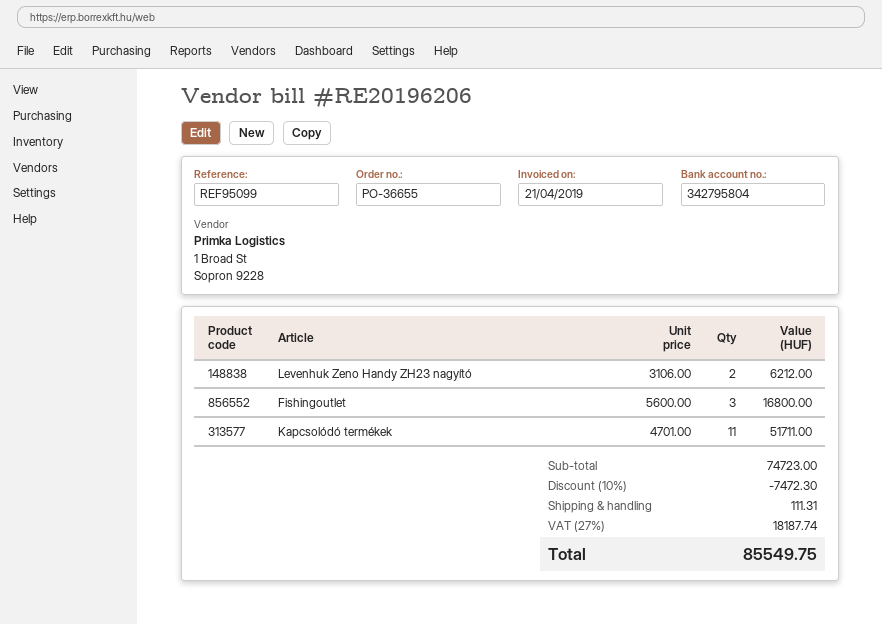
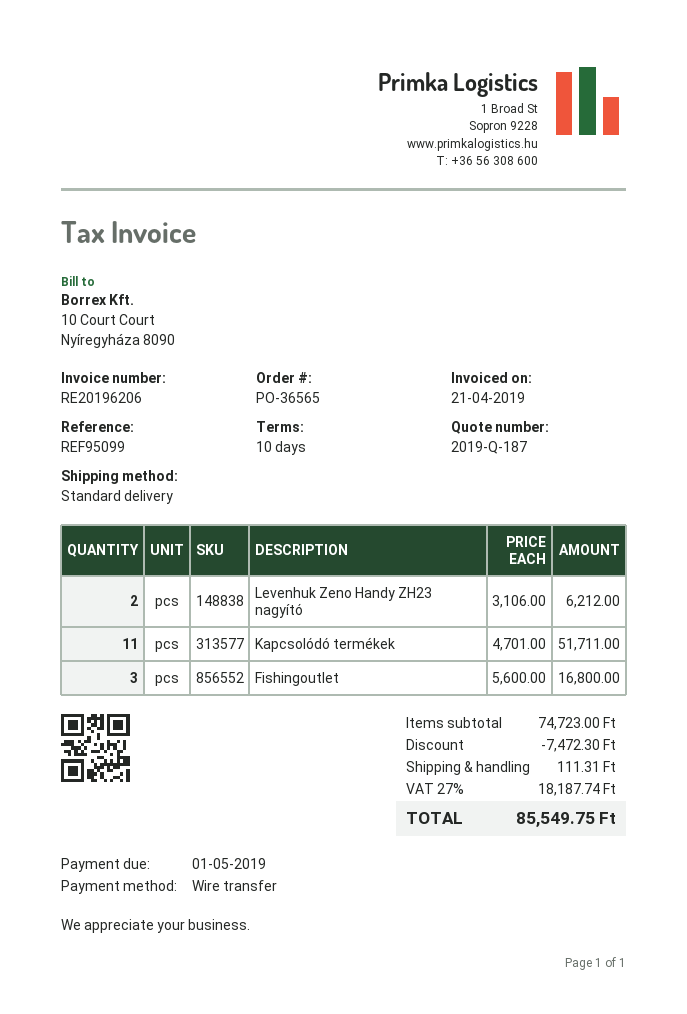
order number: PO-36655 -> PO-36565

